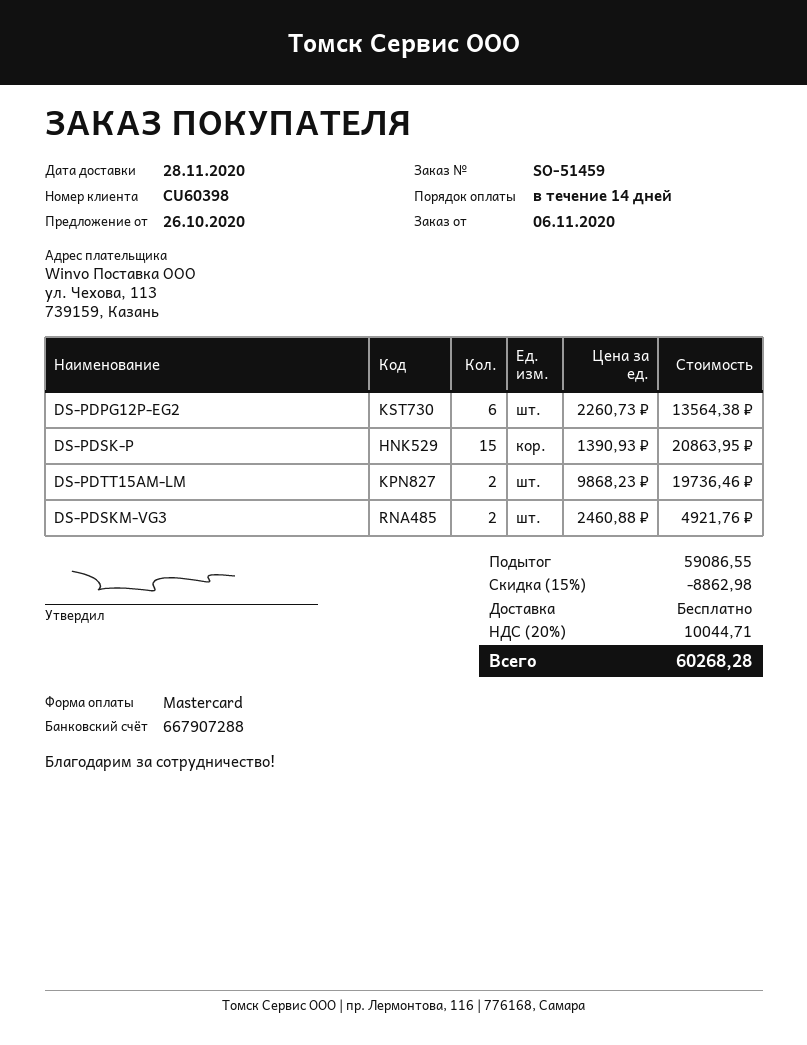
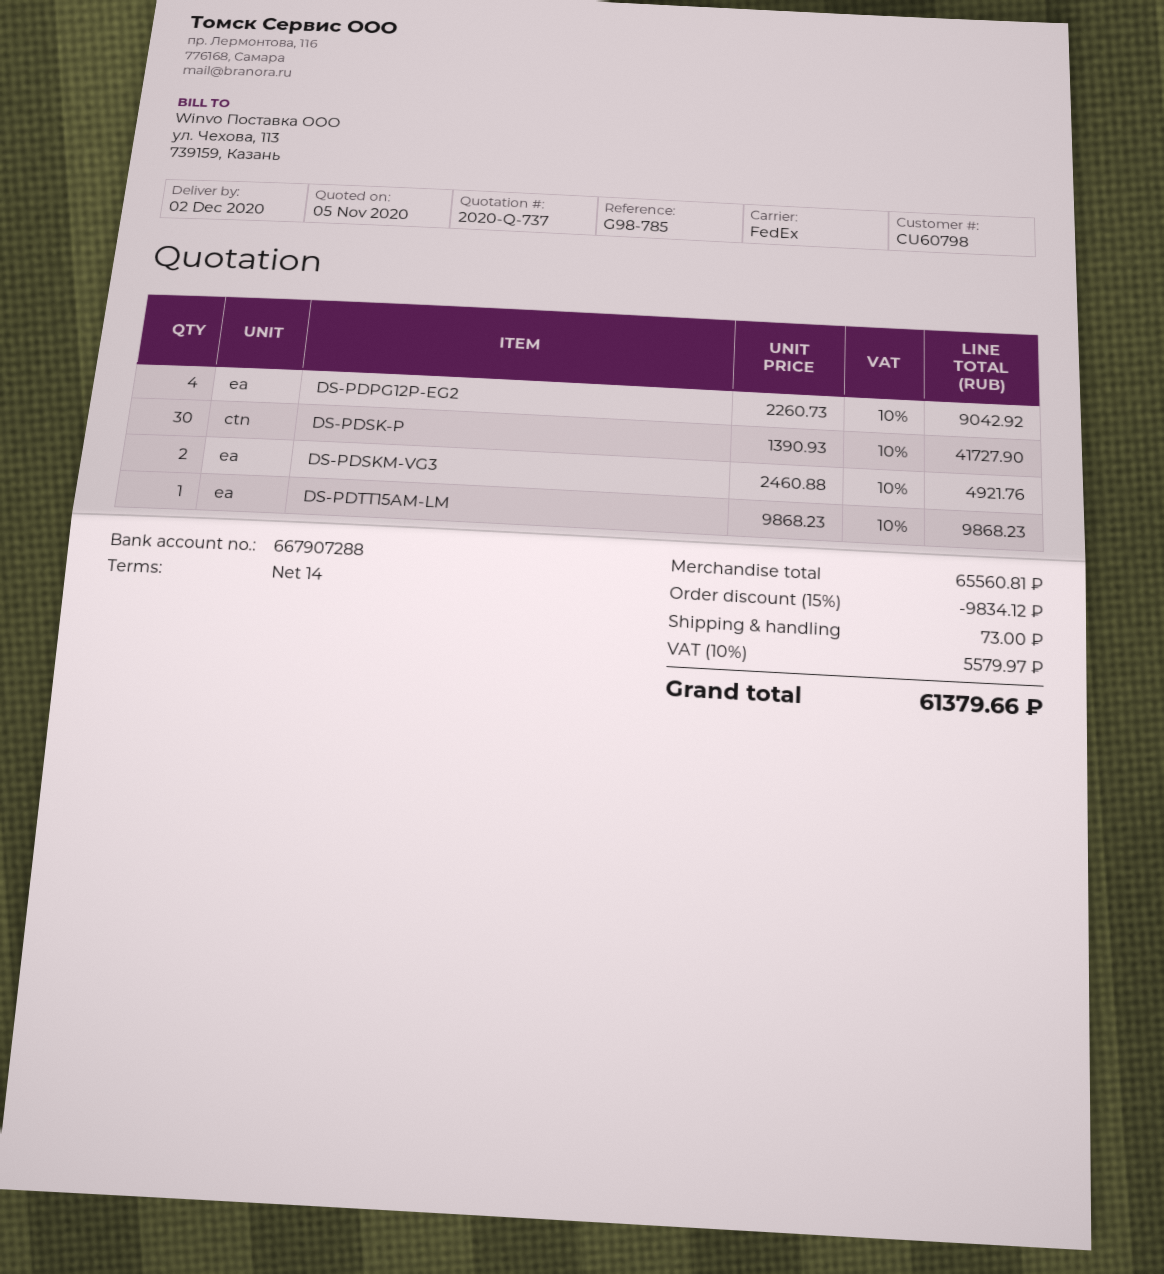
quote date: 2020-10-26 -> 2020-11-05
delivery date: 2020-11-28 -> 2020-12-02
customer number: CU60398 -> CU60798
DS-PDPG12P-EG2: 6 x 2260.73 = 13564.38 -> 4 x 2260.73 = 9042.92
DS-PDSK-P: 15 x 1390.93 = 20863.95 -> 30 x 1390.93 = 41727.90
DS-PDTT15AM-LM: 2 x 9868.23 = 19736.46 -> 1 x 9868.23 = 9868.23
subtotal: 59086.55 -> 65560.81
discount: 15% = 8862.98 -> 15% = 9834.12
shipping: 0.00 -> 73.00
tax: 20% = 10044.71 -> 10% = 5579.97
total: 60268.28 -> 61379.66

